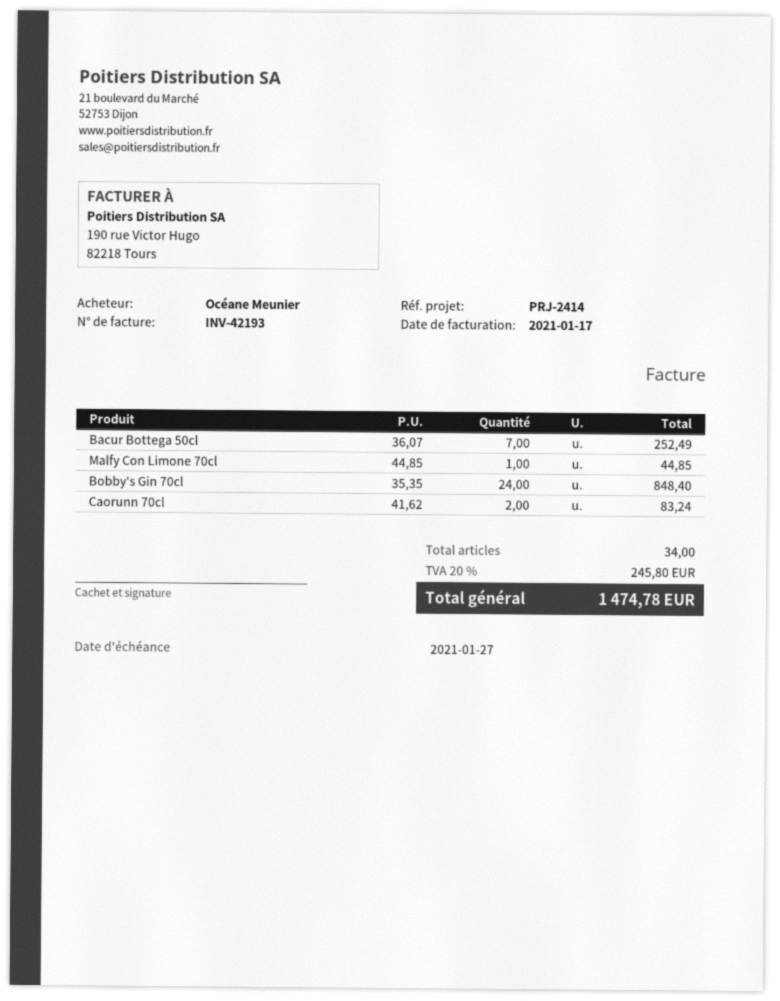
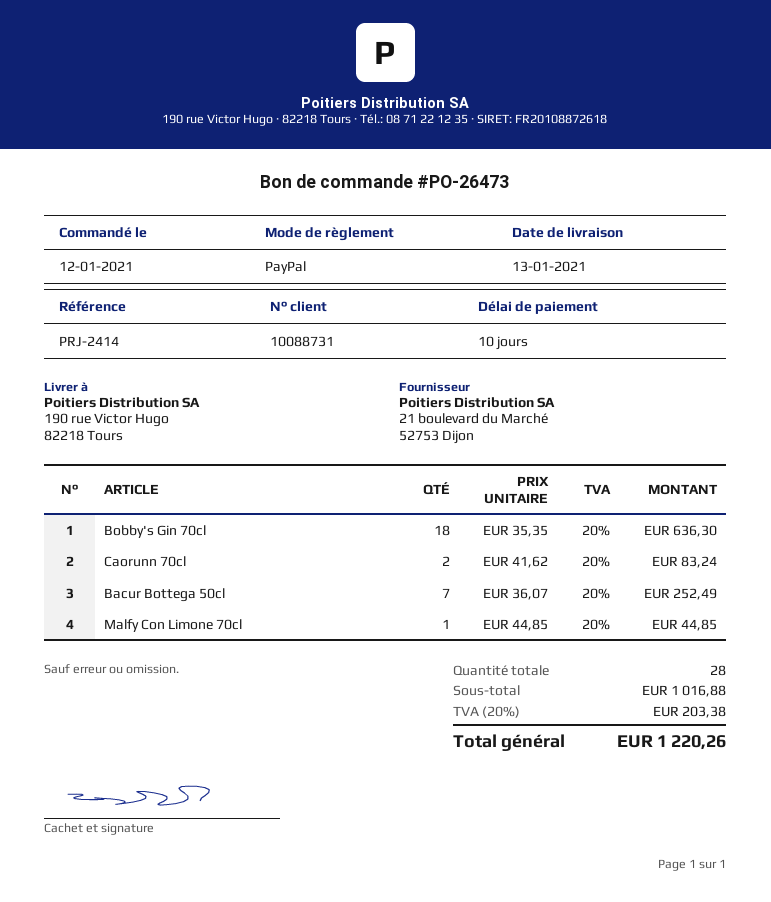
Bobby's Gin 70cl: 24 x 35.35 = 848.40 -> 18 x 35.35 = 636.30
total quantity: 34 -> 28
tax: 20% = 245.80 -> 20% = 203.38
total: 1474.78 -> 1220.26

